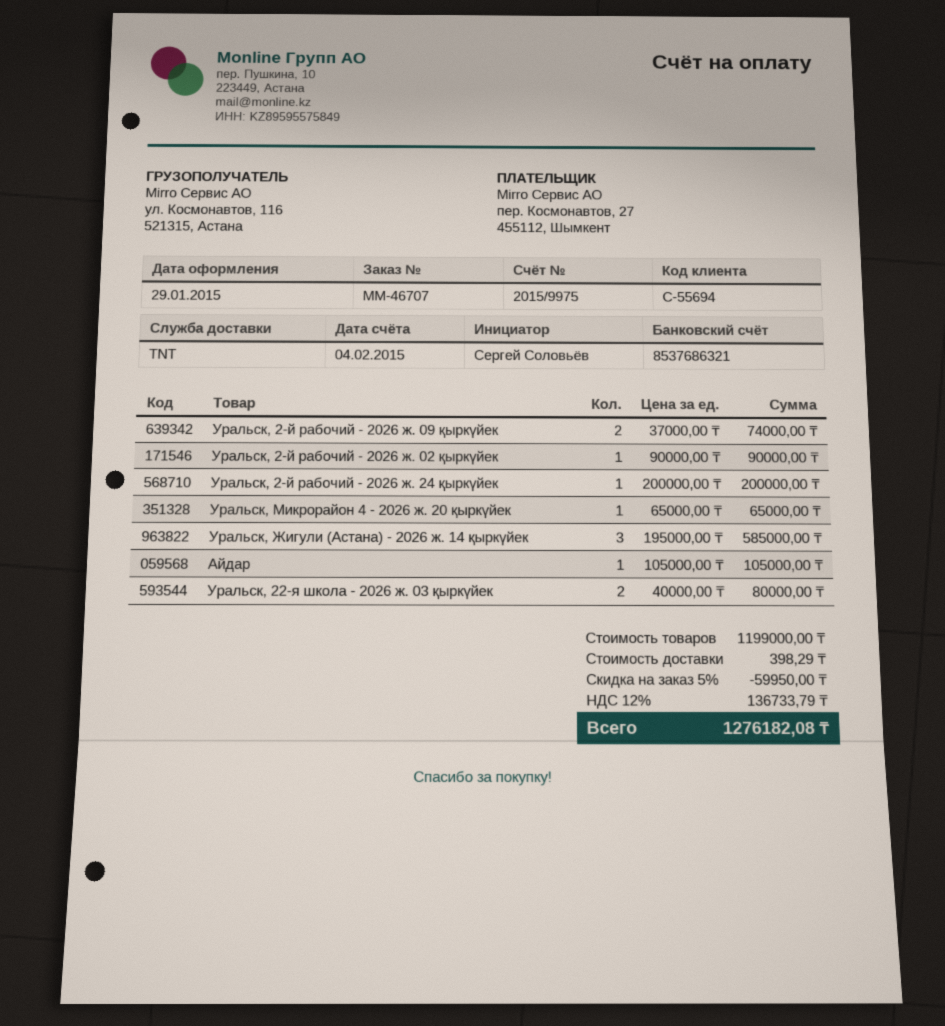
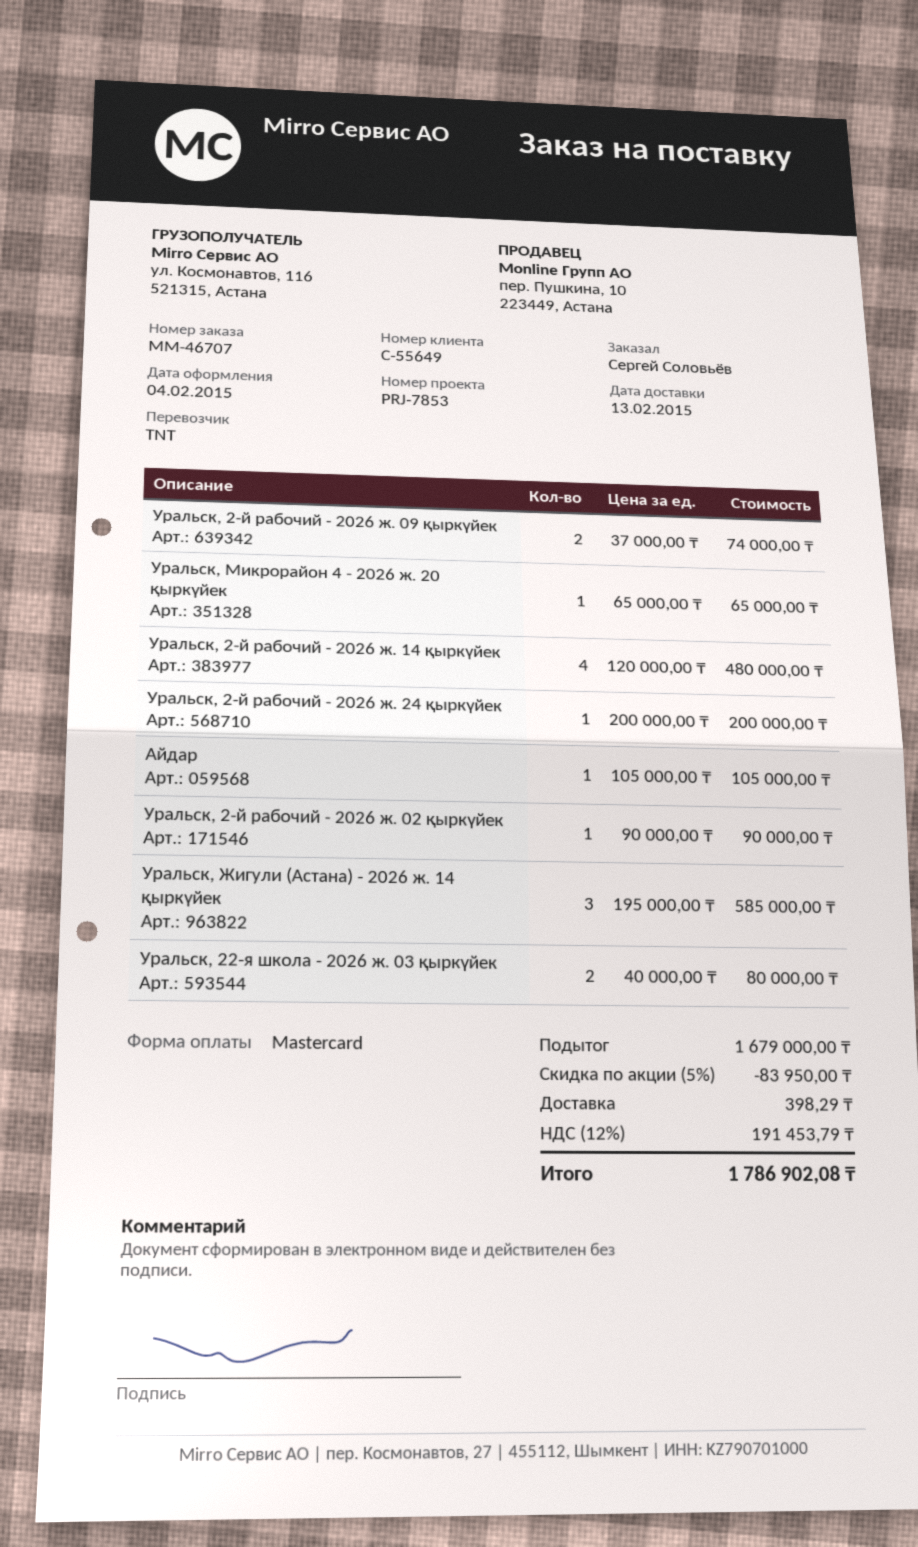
order date: 2015-01-29 -> 2015-02-04
customer number: C-55694 -> C-55649
Уральск, 2-й рабочий - 2026 ж. 14 қыркүйек: none -> 4 x 120000.00 = 480000.00
subtotal: 1199000.00 -> 1679000.00
discount: 5% = 59950.00 -> 5% = 83950.00
tax: 12% = 136733.79 -> 12% = 191453.79
total: 1276182.08 -> 1786902.08

